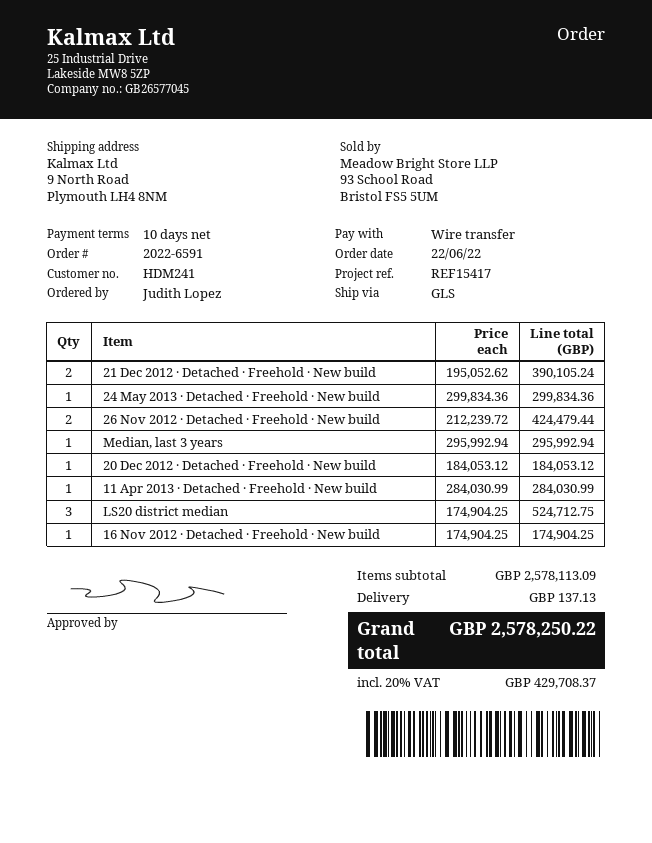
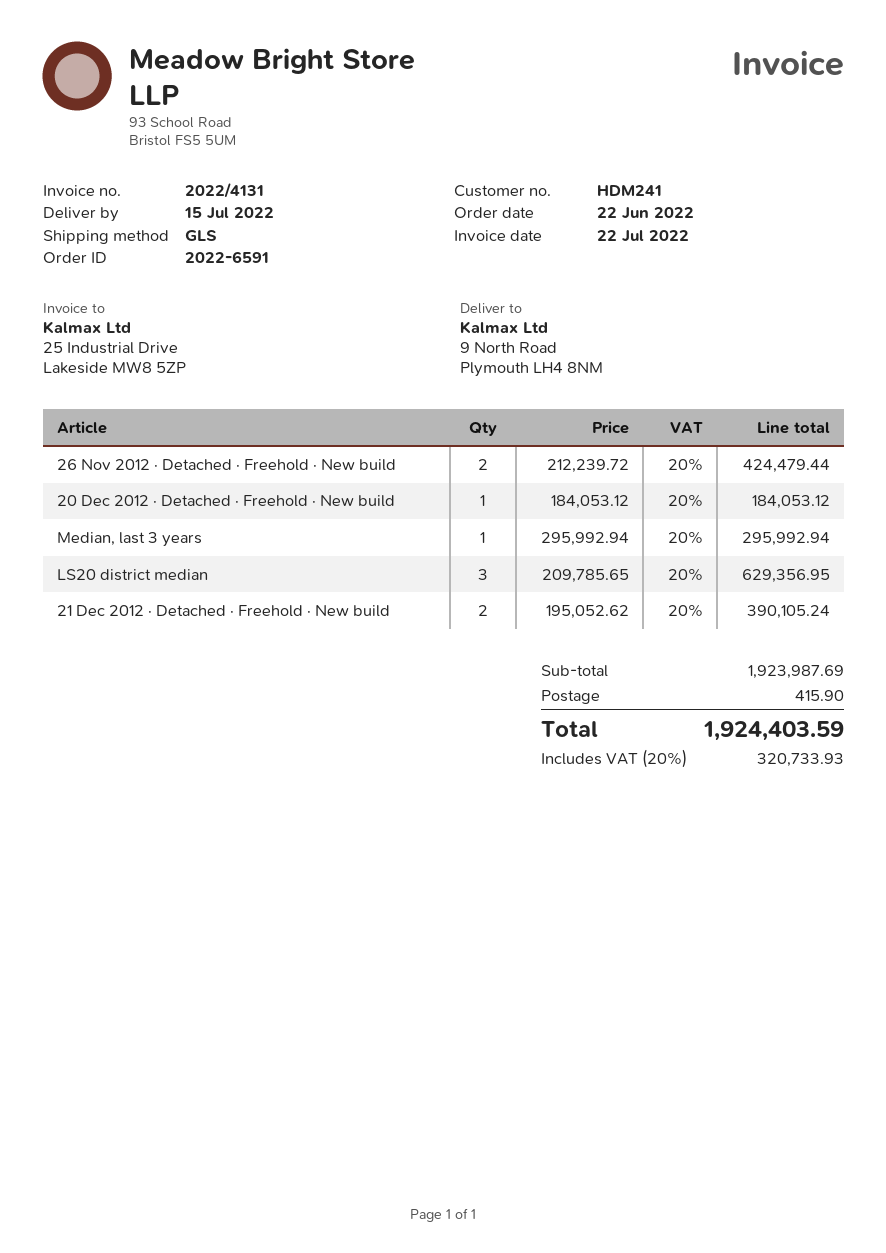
24 May 2013 · Detached · Freehold · New build: 1 x 299834.36 = 299834.36 -> none
11 Apr 2013 · Detached · Freehold · New build: 1 x 284030.99 = 284030.99 -> none
LS20 district median: 3 x 174904.25 = 524712.75 -> 3 x 209785.65 = 629356.95
16 Nov 2012 · Detached · Freehold · New build: 1 x 174904.25 = 174904.25 -> none
subtotal: 2578113.09 -> 1923987.69
shipping: 137.13 -> 415.90
tax: 20% = 429708.37 -> 20% = 320733.93
total: 2578250.22 -> 1924403.59

